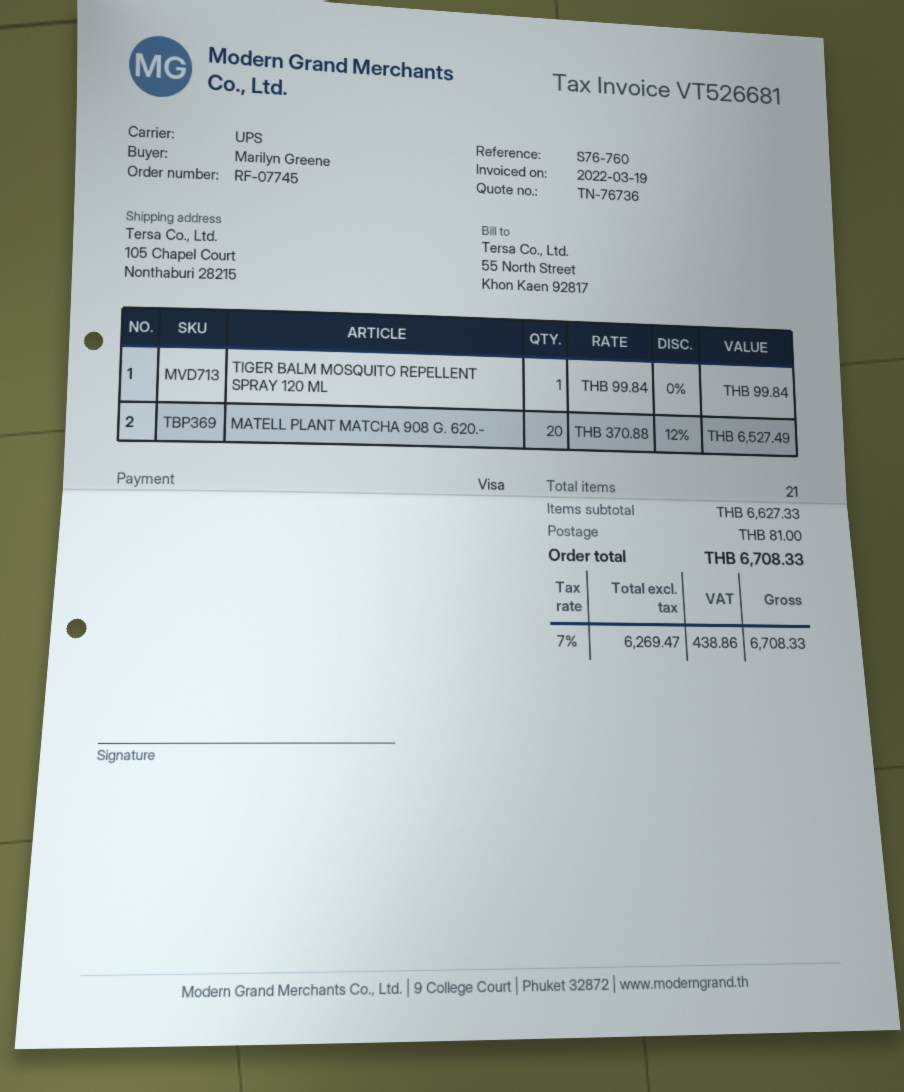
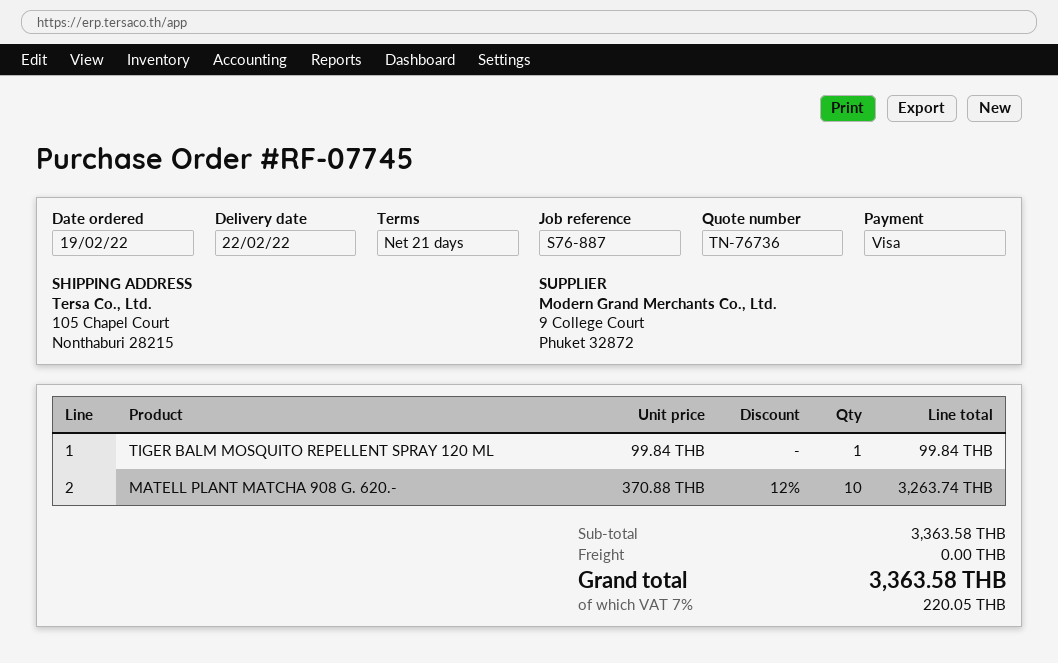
reference: S76-760 -> S76-887
MATELL PLANT MATCHA 908 G. 620.-: 20 x 370.88 - 12% = 6527.49 -> 10 x 370.88 - 12% = 3263.74
subtotal: 6627.33 -> 3363.58
shipping: 81.00 -> 0.00
tax: 7% = 438.86 -> 7% = 220.05
total: 6708.33 -> 3363.58

